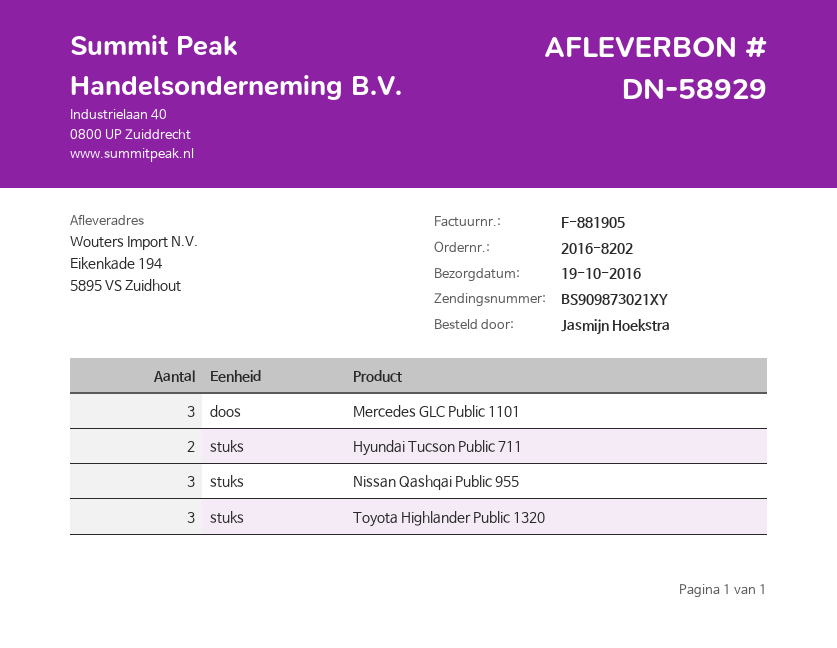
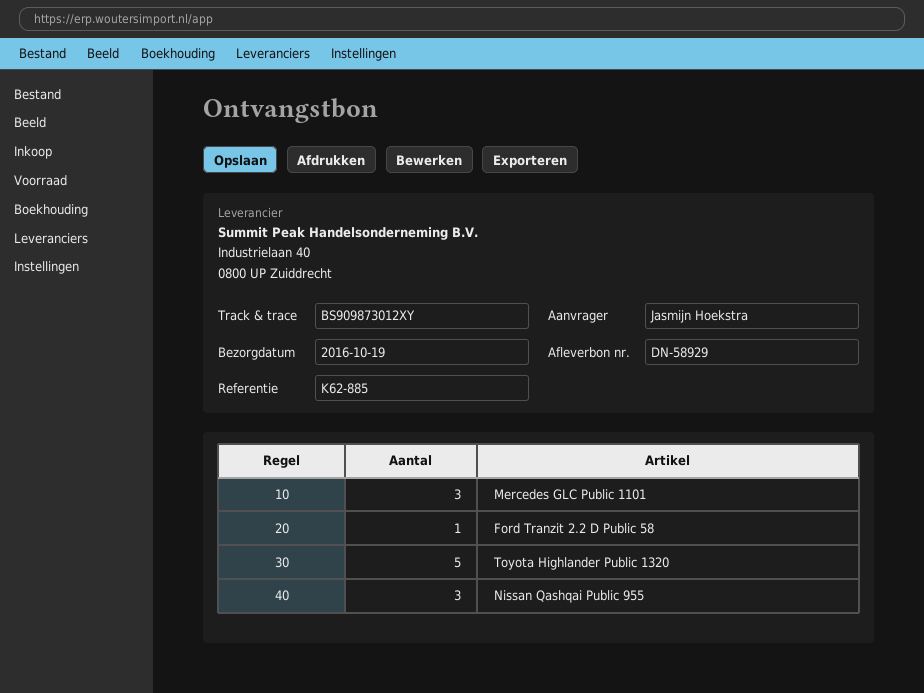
tracking number: BS909873021XY -> BS909873012XY
Hyundai Tucson Public 711: 2 -> none
Toyota Highlander Public 1320: 3 -> 5
Ford Tranzit 2.2 D Public 58: none -> 1

